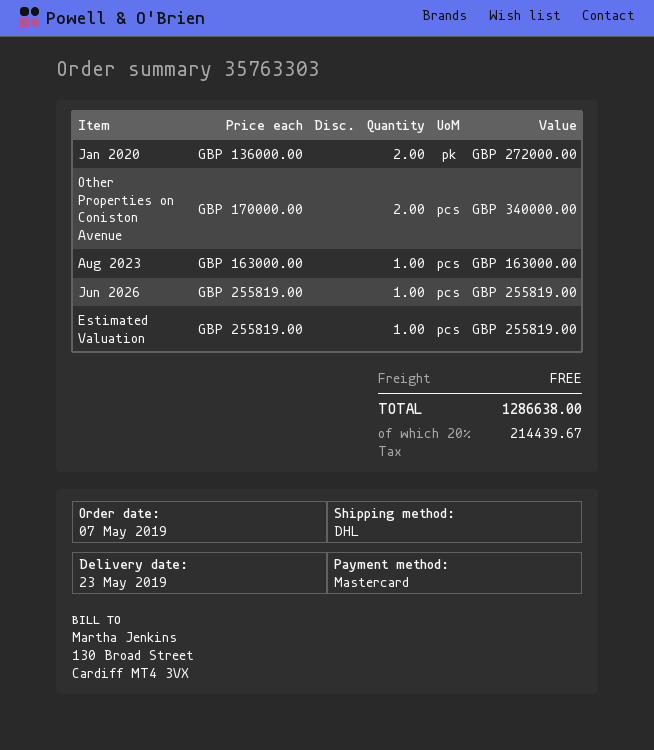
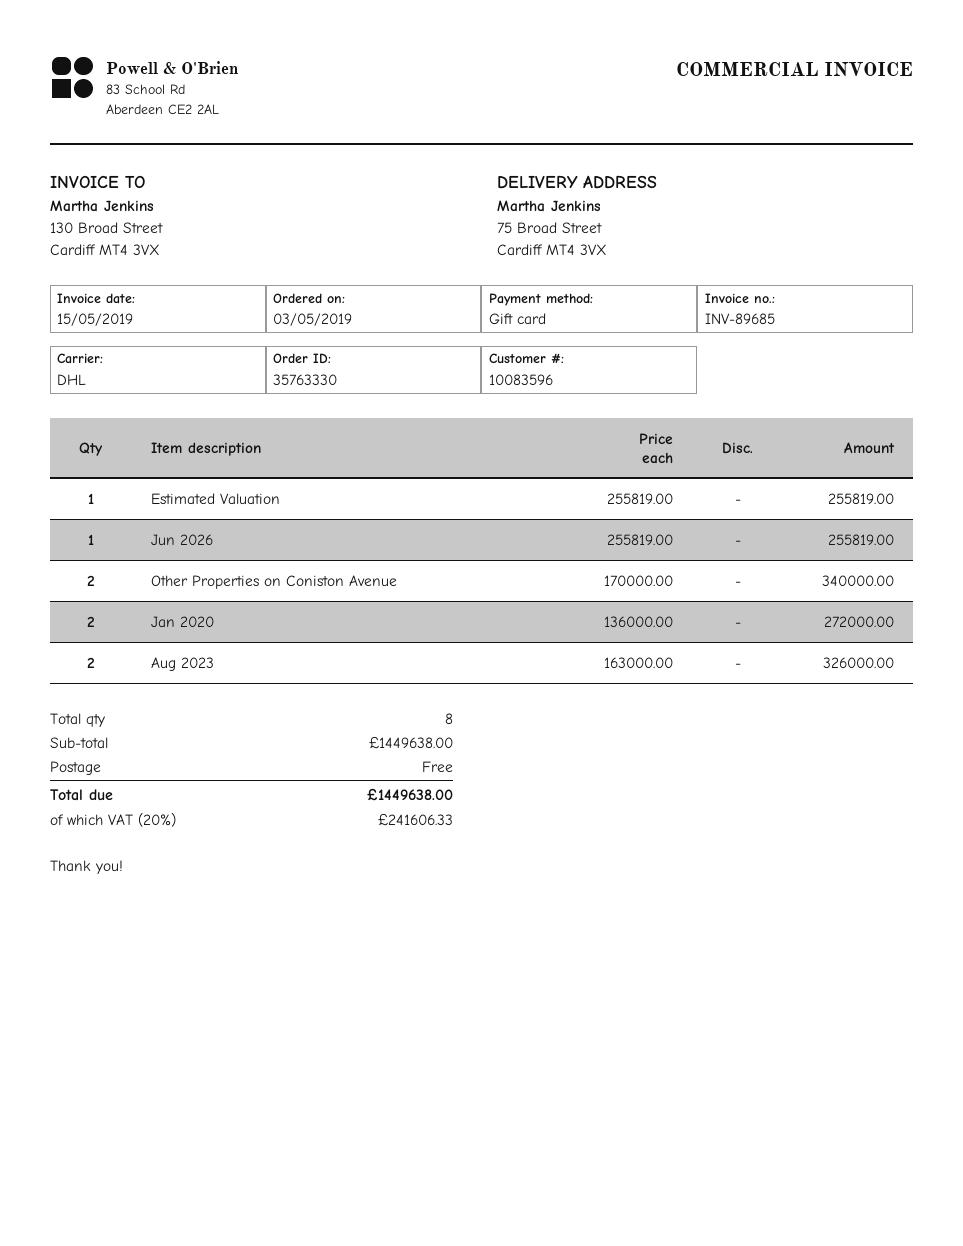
order number: 35763303 -> 35763330
order date: 2019-05-07 -> 2019-05-03
payment method: Mastercard -> gift card
Aug 2023: 1 x 163000.00 = 163000.00 -> 2 x 163000.00 = 326000.00
tax: 20% = 214439.67 -> 20% = 241606.33
total: 1286638.00 -> 1449638.00

